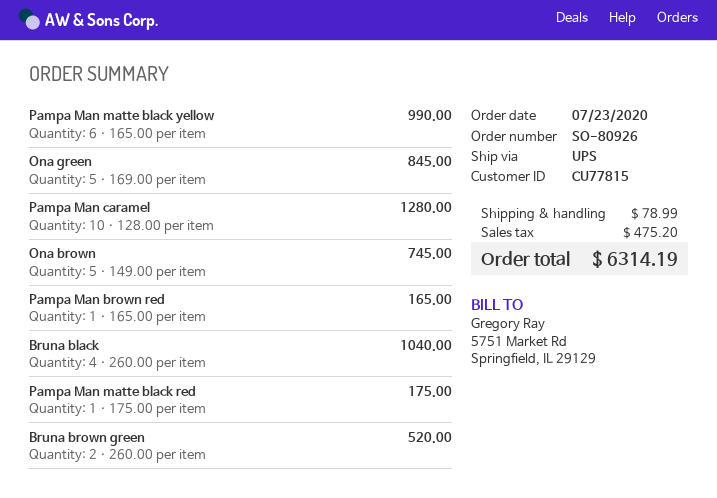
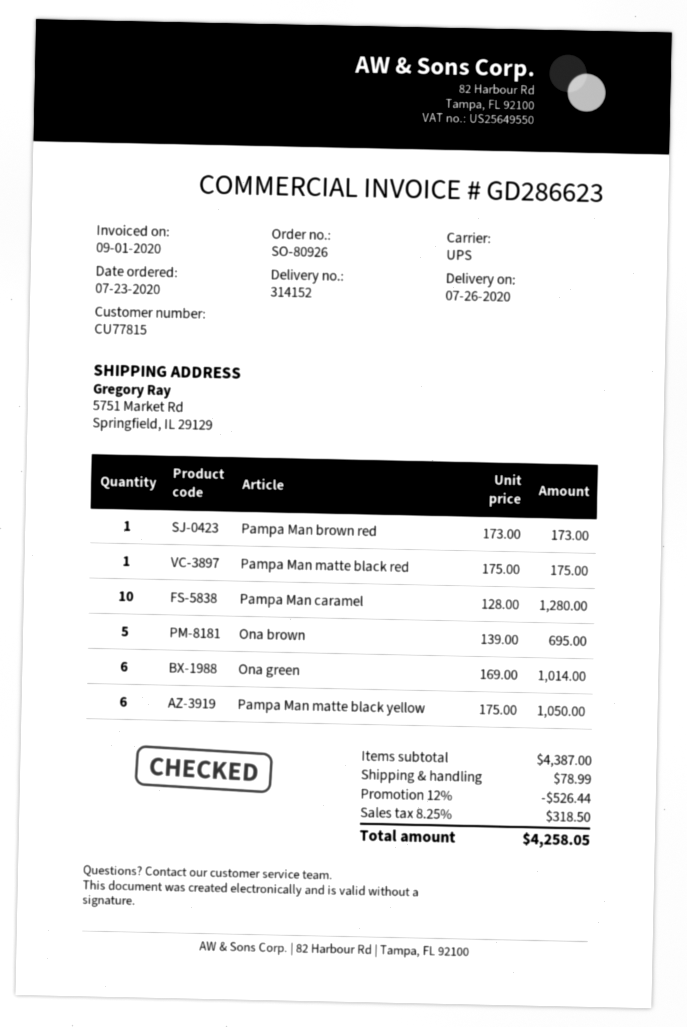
Pampa Man matte black yellow: 6 x 165.00 = 990.00 -> 6 x 175.00 = 1050.00
Ona green: 5 x 169.00 = 845.00 -> 6 x 169.00 = 1014.00
Ona brown: 5 x 149.00 = 745.00 -> 5 x 139.00 = 695.00
Pampa Man brown red: 1 x 165.00 = 165.00 -> 1 x 173.00 = 173.00
Bruna black: 4 x 260.00 = 1040.00 -> none
Bruna brown green: 2 x 260.00 = 520.00 -> none
discount: none -> 12% = 526.44
tax: 475.20 -> 318.50
total: 6314.19 -> 4258.05

